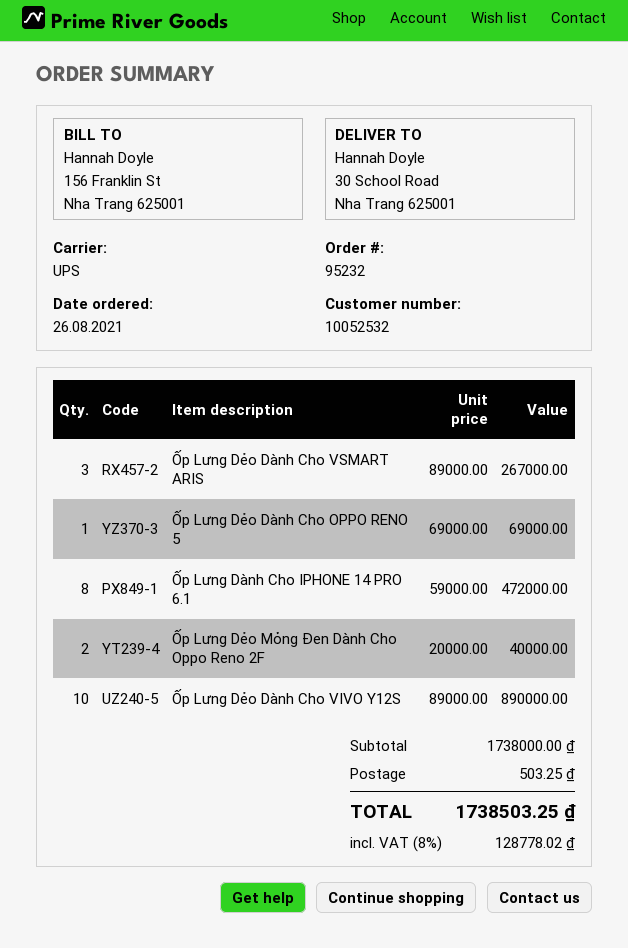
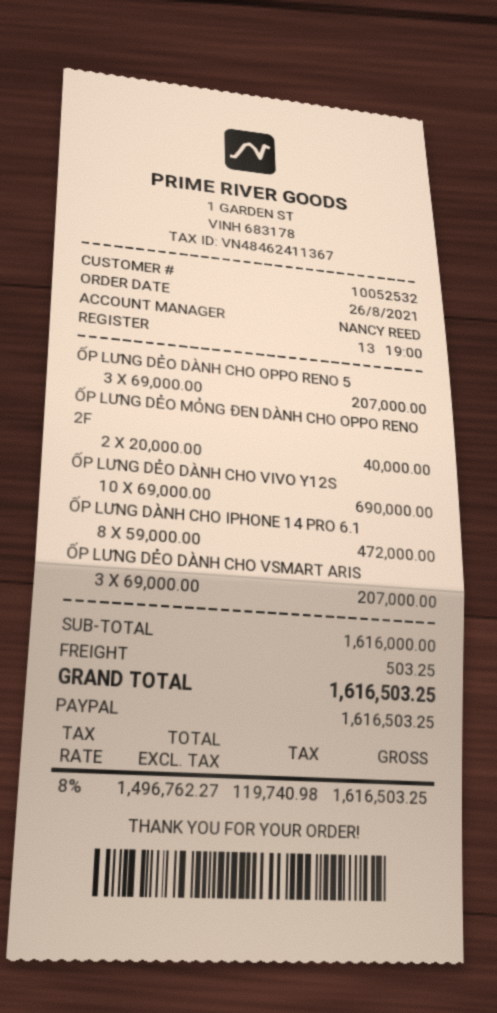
Ốp Lưng Dẻo Dành Cho VSMART ARIS: 3 x 89000.00 = 267000.00 -> 3 x 69000.00 = 207000.00
Ốp Lưng Dẻo Dành Cho OPPO RENO 5: 1 x 69000.00 = 69000.00 -> 3 x 69000.00 = 207000.00
Ốp Lưng Dẻo Dành Cho VIVO Y12S: 10 x 89000.00 = 890000.00 -> 10 x 69000.00 = 690000.00
subtotal: 1738000.00 -> 1616000.00
tax: 8% = 128778.02 -> 8% = 119740.98
total: 1738503.25 -> 1616503.25

